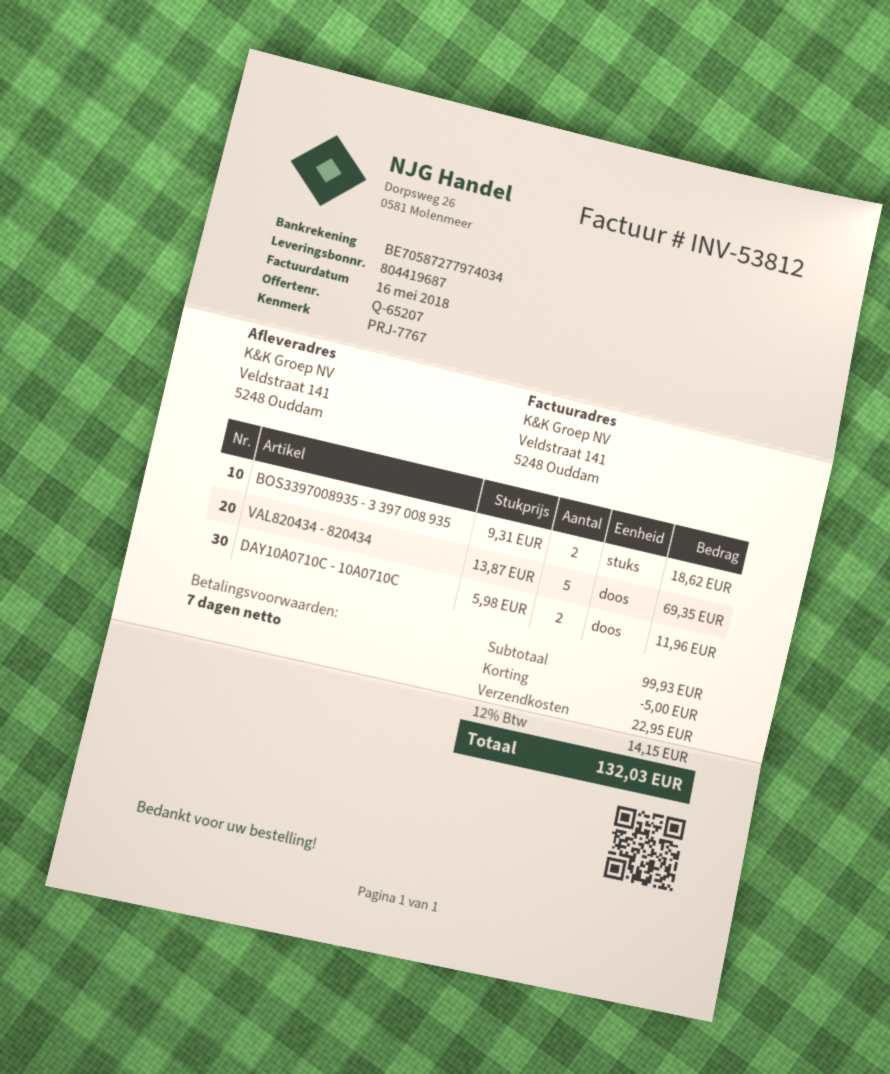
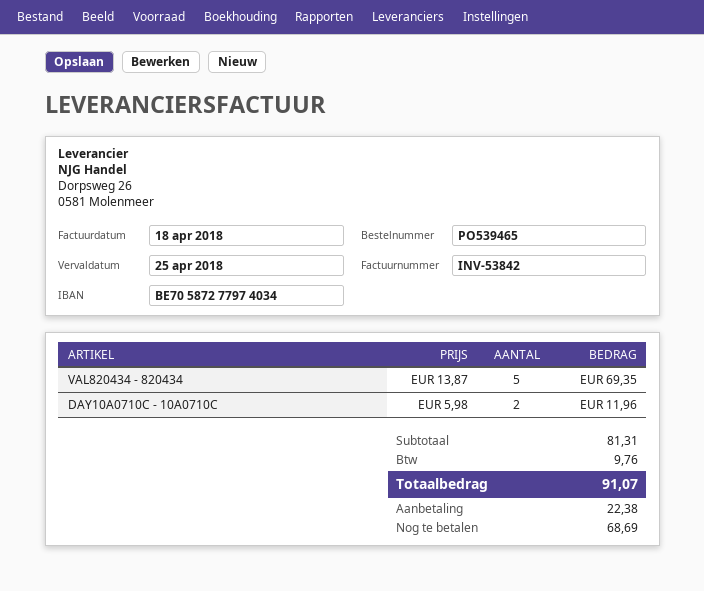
invoice number: INV-53812 -> INV-53842
invoice date: 2018-05-16 -> 2018-04-18
BOS3397008935 - 3 397 008 935: 2 x 9.31 = 18.62 -> none
subtotal: 99.93 -> 81.31
discount: 5.00 -> none
shipping: 22.95 -> none
tax: 14.15 -> 9.76
total: 132.03 -> 91.07

